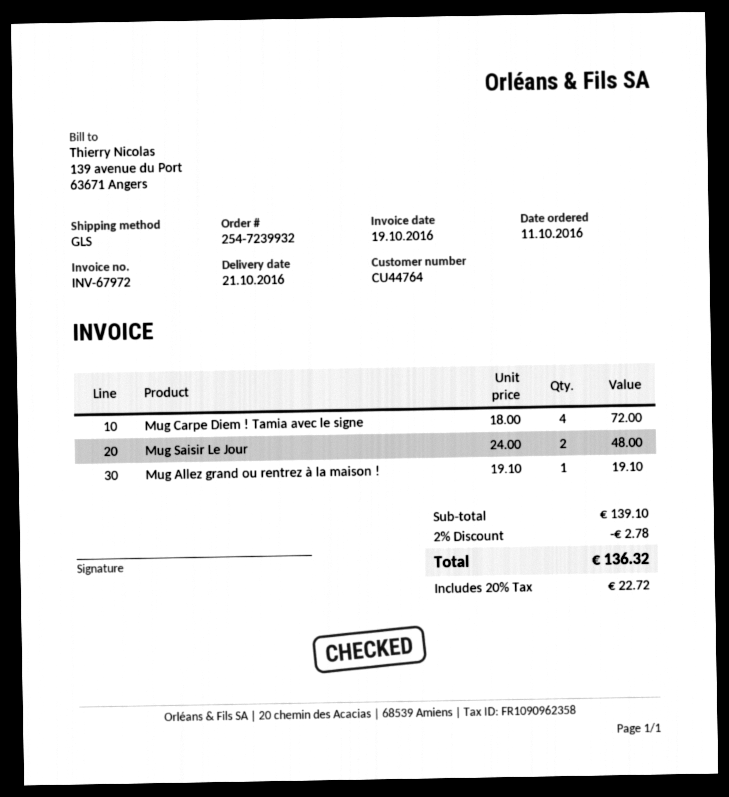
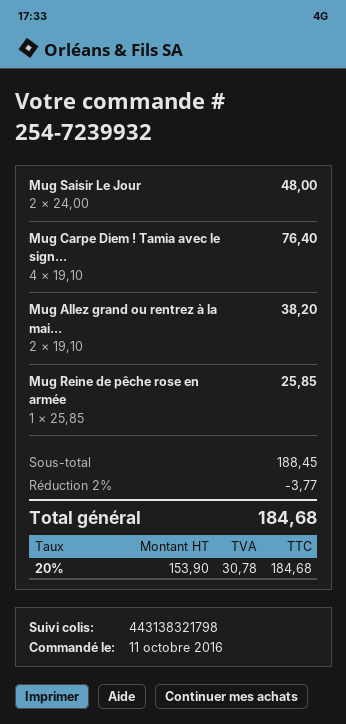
Mug Carpe Diem ! Tamia avec le signe: 4 x 18.00 = 72.00 -> 4 x 19.10 = 76.40
Mug Allez grand ou rentrez à la maison !: 1 x 19.10 = 19.10 -> 2 x 19.10 = 38.20
Mug Reine de pêche rose en armée: none -> 1 x 25.85 = 25.85
subtotal: 139.10 -> 188.45
discount: 2% = 2.78 -> 2% = 3.77
tax: 20% = 22.72 -> 20% = 30.78
total: 136.32 -> 184.68

